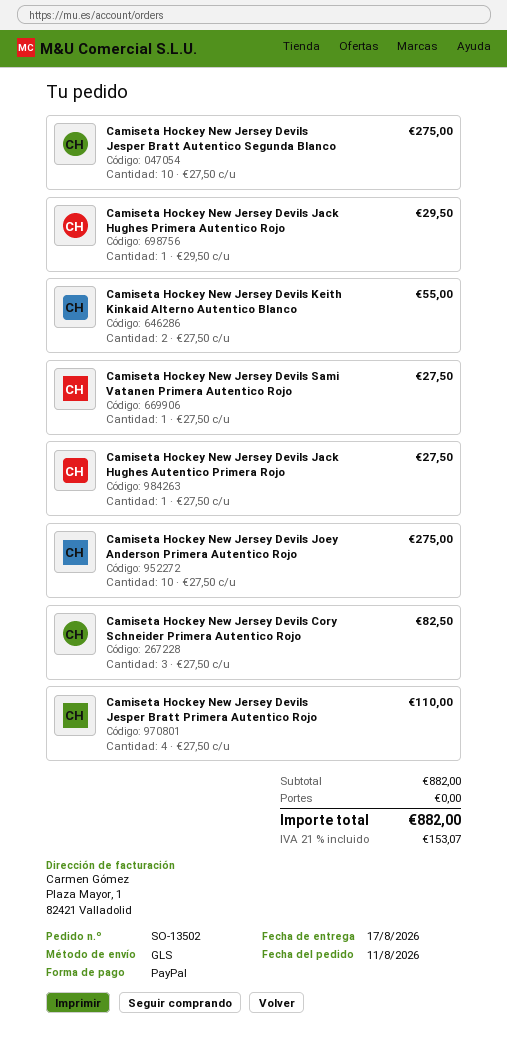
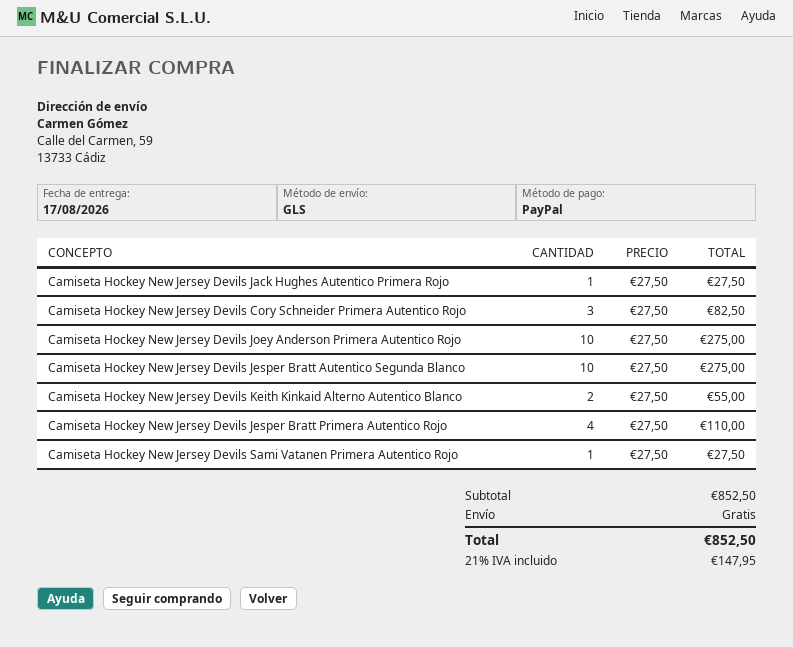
Camiseta Hockey New Jersey Devils Jack Hughes Primera Autentico Rojo: 1 x 29.50 = 29.50 -> none
subtotal: 882.00 -> 852.50
tax: 21% = 153.07 -> 21% = 147.95
total: 882.00 -> 852.50

